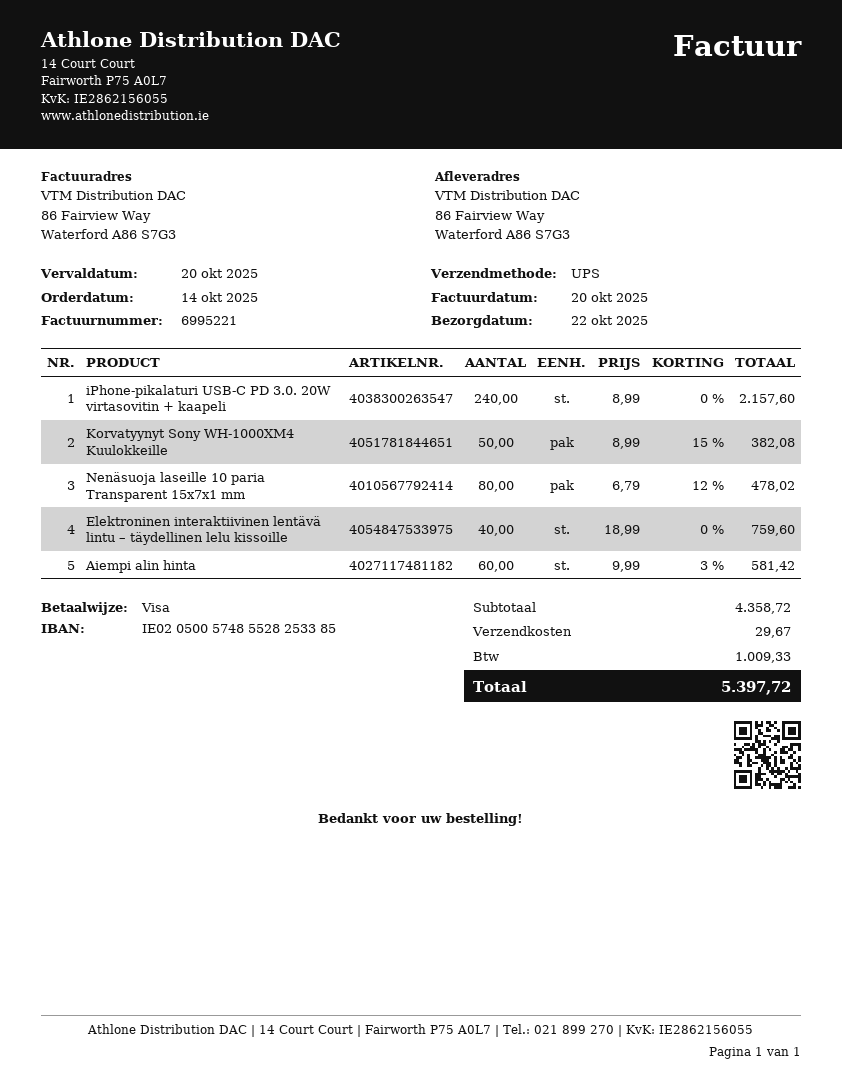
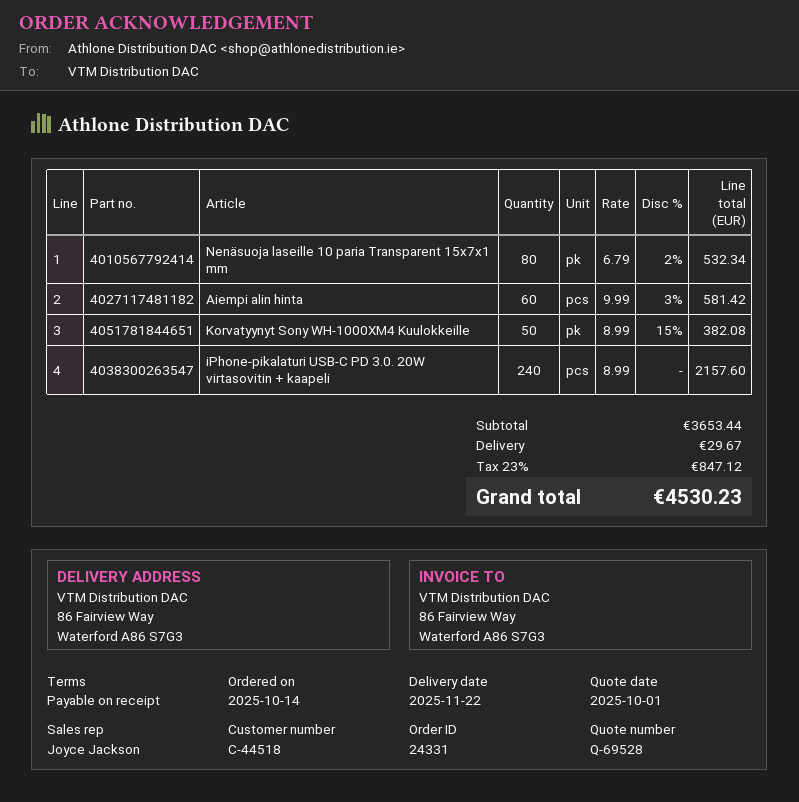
delivery date: 2025-10-22 -> 2025-11-22
Nenäsuoja laseille 10 paria Transparent 15x7x1 mm: 80 x 6.79 - 12% = 478.02 -> 80 x 6.79 - 2% = 532.34
Elektroninen interaktiivinen lentävä lintu – täydellinen lelu kissoille: 40 x 18.99 = 759.60 -> none
subtotal: 4358.72 -> 3653.44
tax: 1009.33 -> 847.12
total: 5397.72 -> 4530.23

